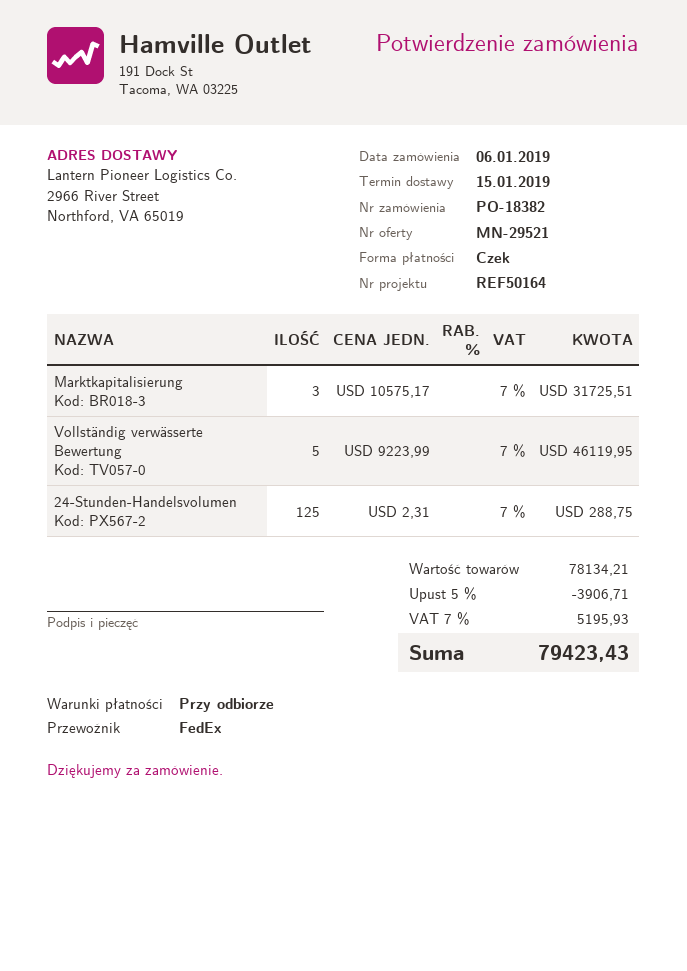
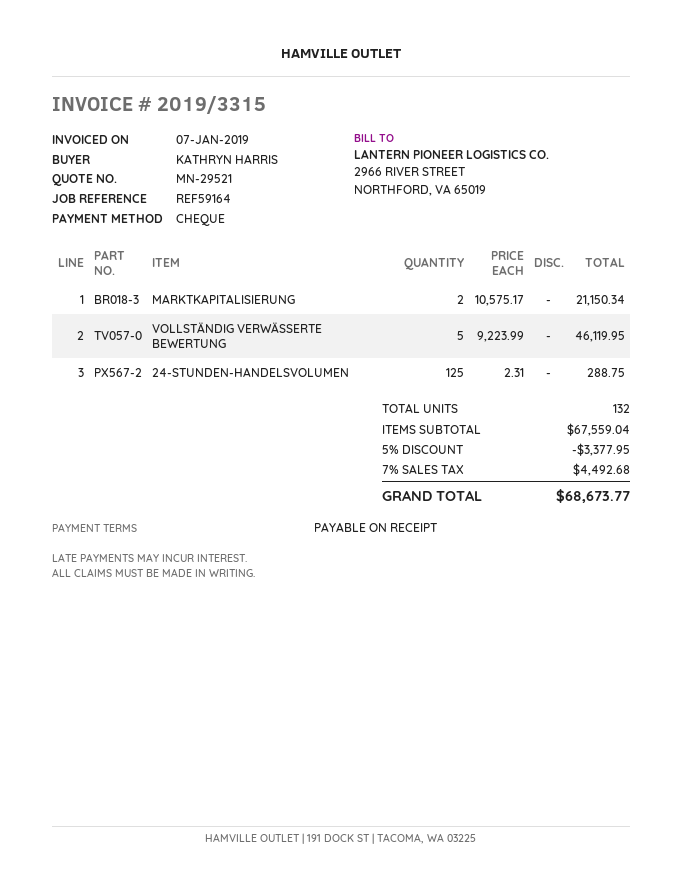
reference: REF50164 -> REF59164
Marktkapitalisierung: 3 x 10575.17 = 31725.51 -> 2 x 10575.17 = 21150.34
subtotal: 78134.21 -> 67559.04
discount: 5% = 3906.71 -> 5% = 3377.95
tax: 7% = 5195.93 -> 7% = 4492.68
total: 79423.43 -> 68673.77

